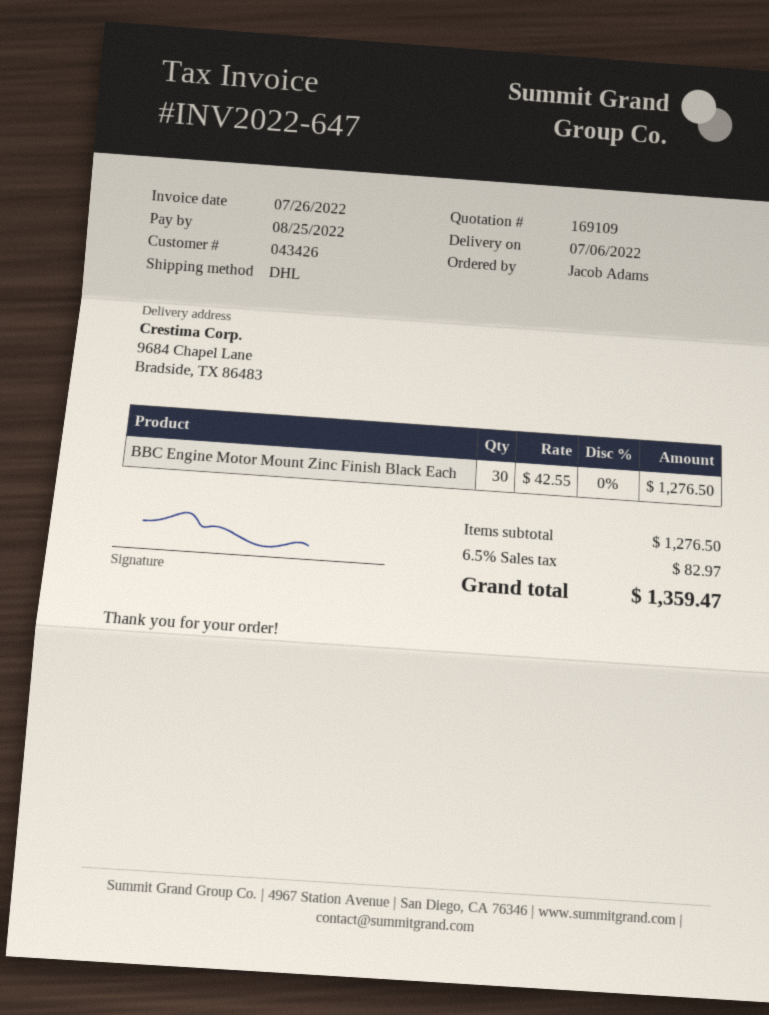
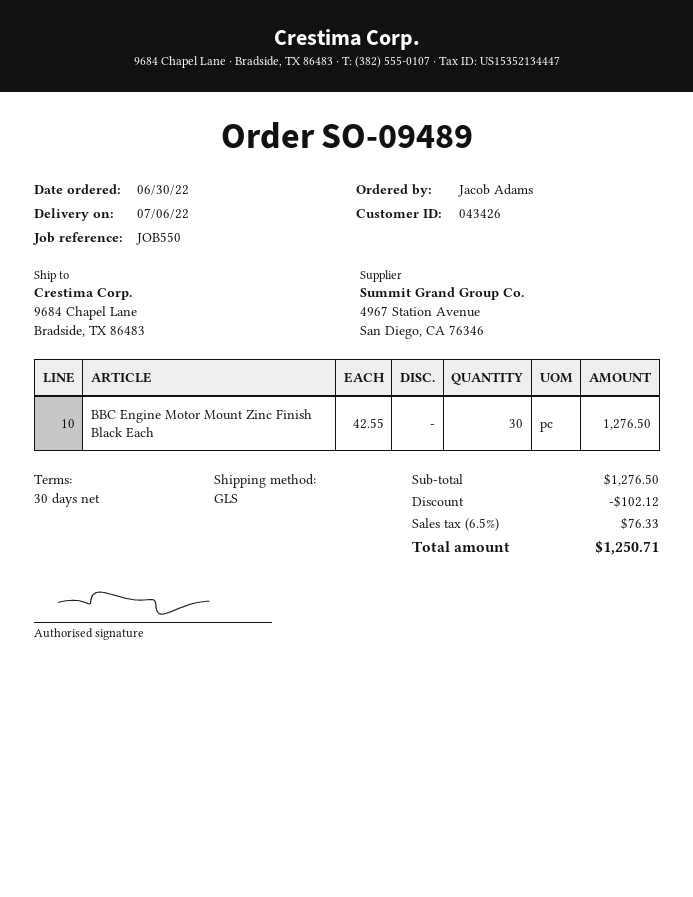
shipping method: DHL -> GLS
discount: none -> 102.12
tax: 6.5% = 82.97 -> 6.5% = 76.33
total: 1359.47 -> 1250.71

